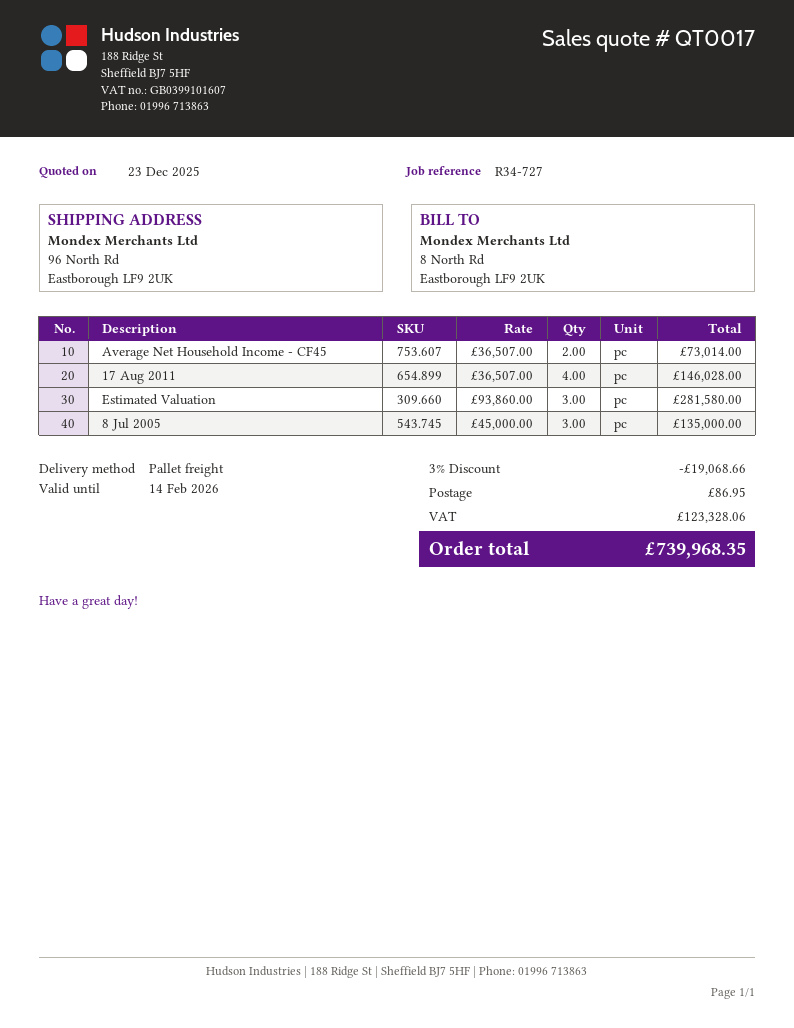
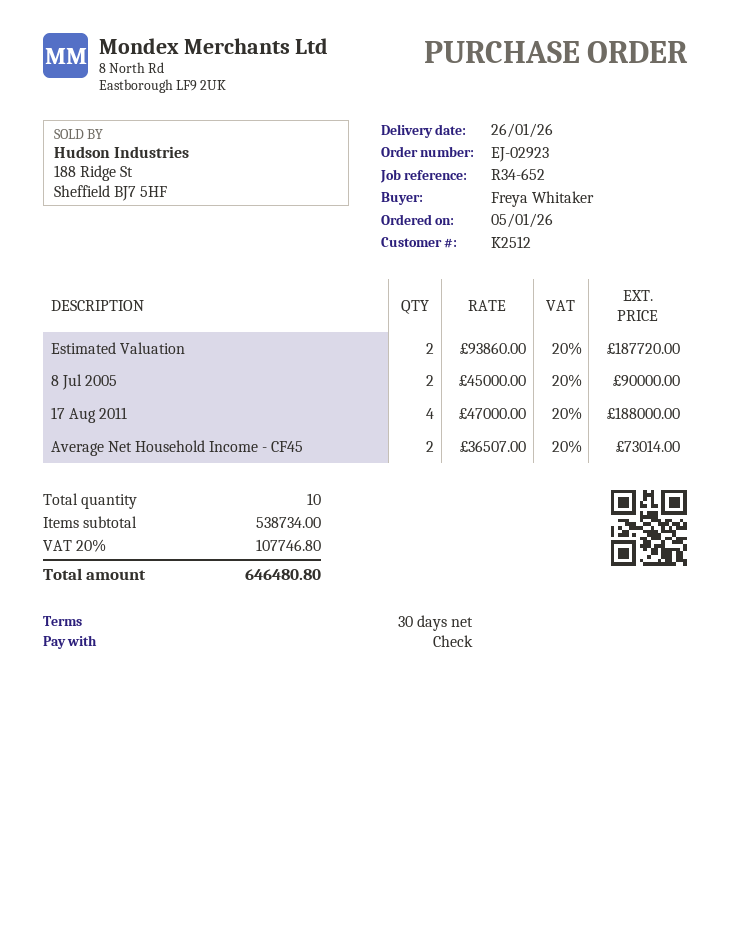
reference: R34-727 -> R34-652
17 Aug 2011: 4 x 36507.00 = 146028.00 -> 4 x 47000.00 = 188000.00
Estimated Valuation: 3 x 93860.00 = 281580.00 -> 2 x 93860.00 = 187720.00
8 Jul 2005: 3 x 45000.00 = 135000.00 -> 2 x 45000.00 = 90000.00
discount: 3% = 19068.66 -> none
shipping: 86.95 -> none
tax: 123328.06 -> 107746.80
total: 739968.35 -> 646480.80

